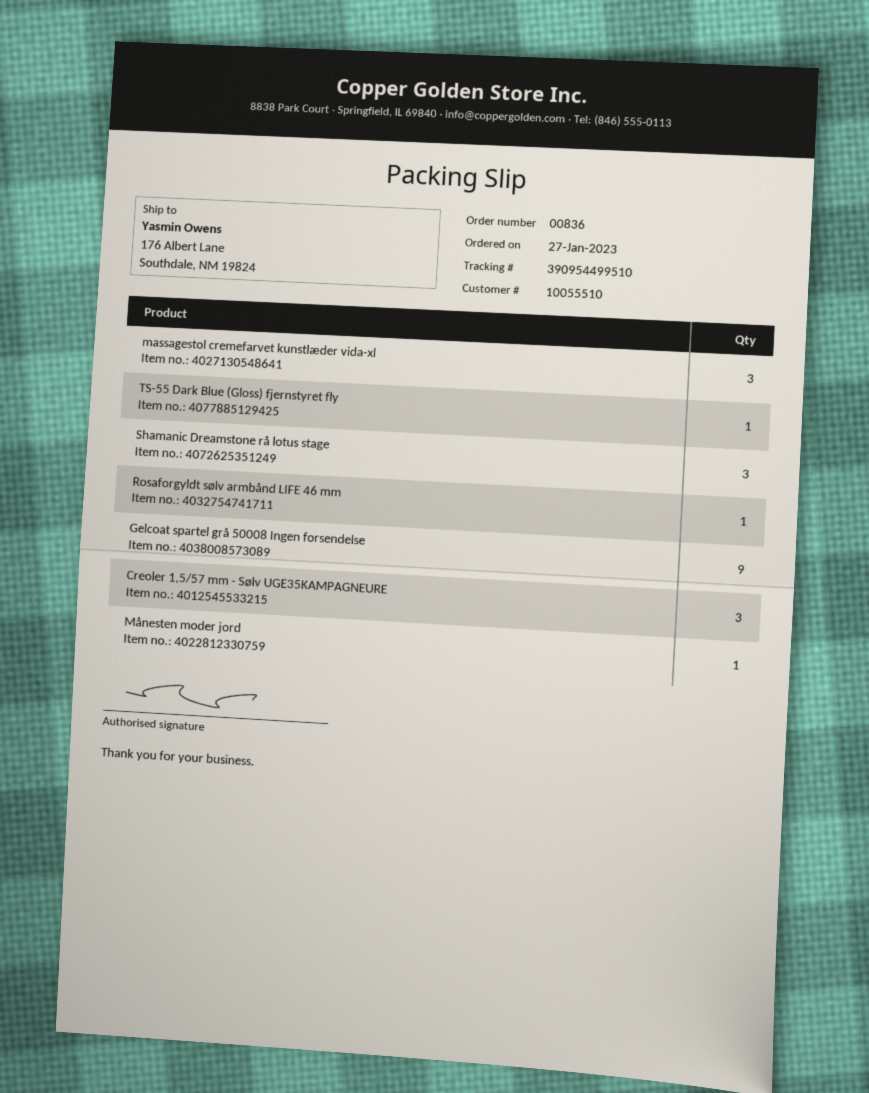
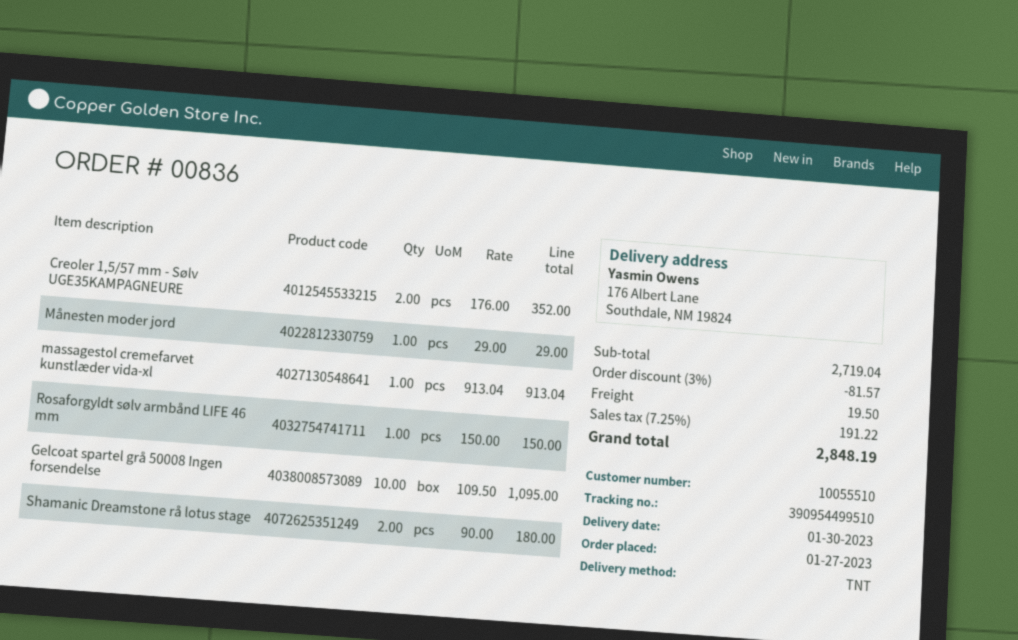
massagestol cremefarvet kunstlæder vida-xl: 3 -> 1
TS-55 Dark Blue (Gloss) fjernstyret fly: 1 -> none
Shamanic Dreamstone rå lotus stage: 3 -> 2
Gelcoat spartel grå 50008 Ingen forsendelse: 9 -> 10
Creoler 1,5/57 mm - Sølv UGE35KAMPAGNEURE: 3 -> 2

